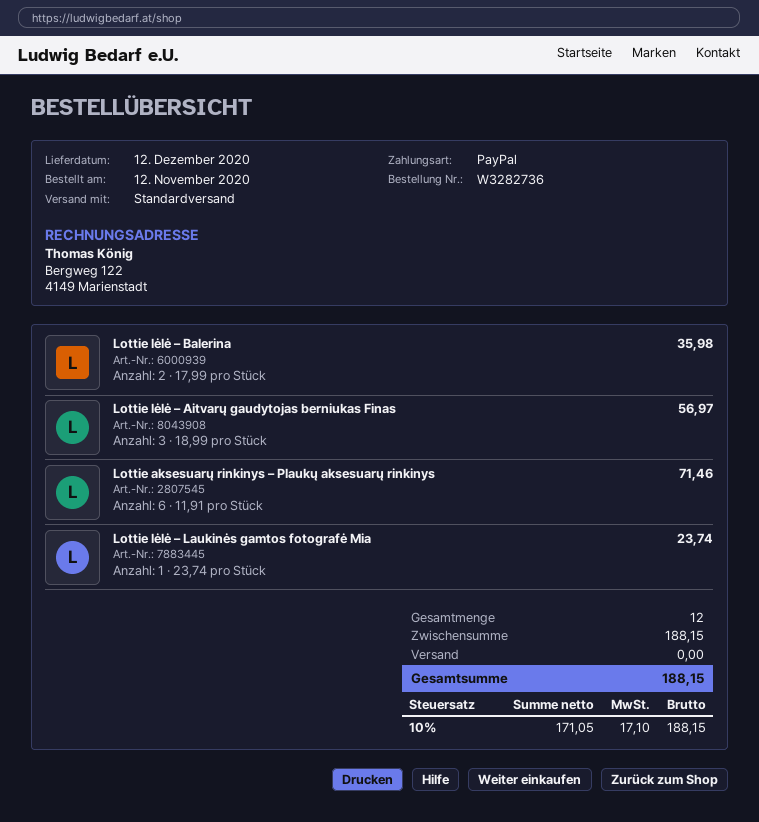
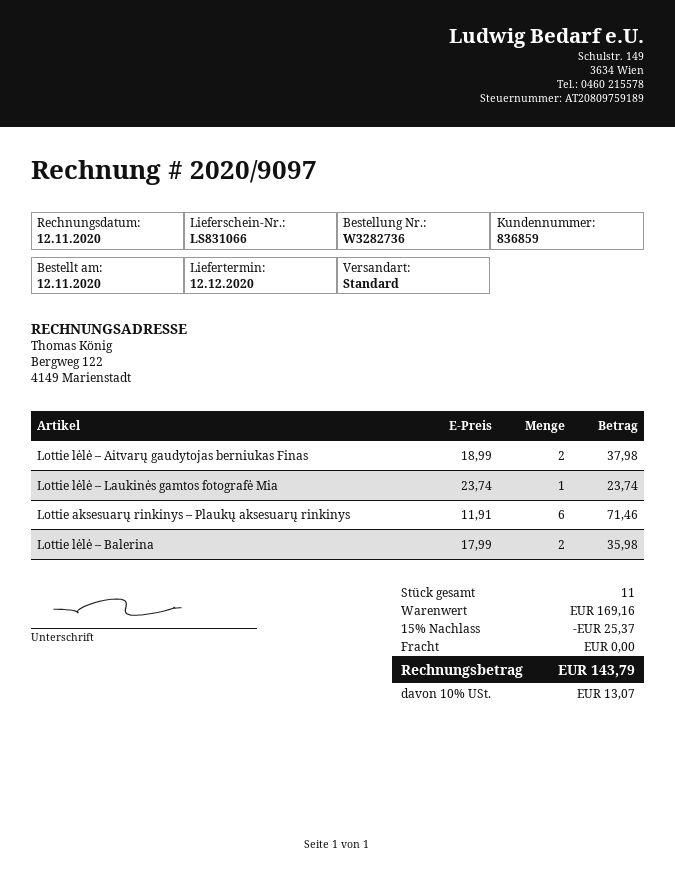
Lottie lėlė – Aitvarų gaudytojas berniukas Finas: 3 x 18.99 = 56.97 -> 2 x 18.99 = 37.98
total quantity: 12 -> 11
subtotal: 188.15 -> 169.16
discount: none -> 15% = 25.37
tax: 10% = 17.10 -> 10% = 13.07
total: 188.15 -> 143.79

